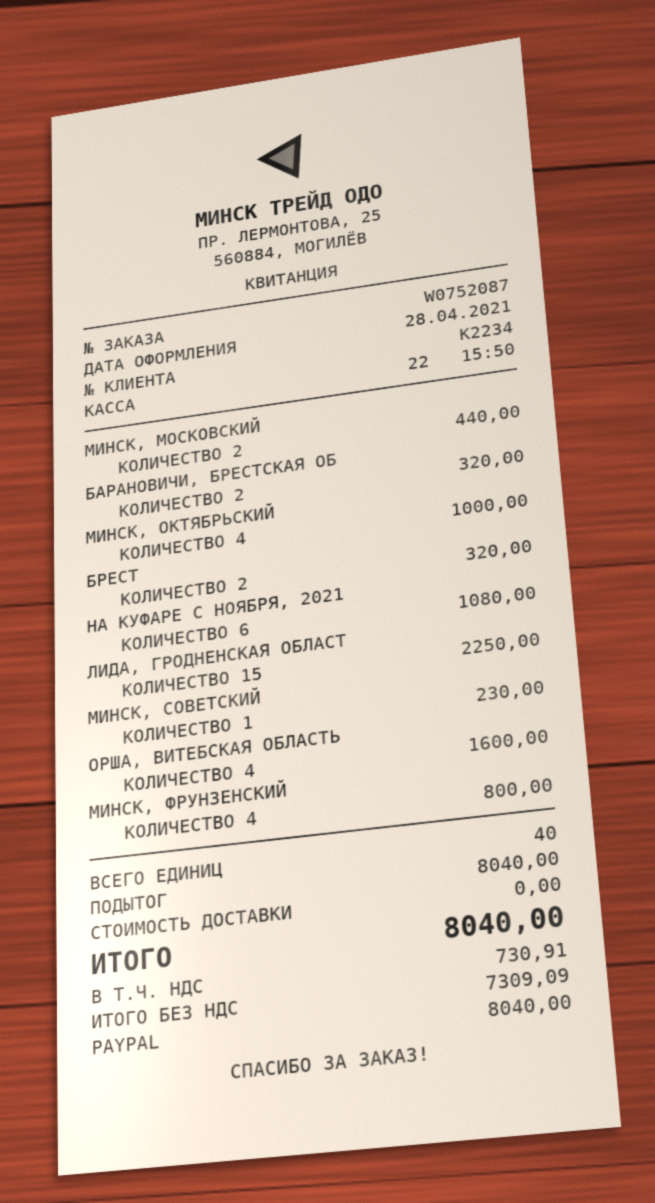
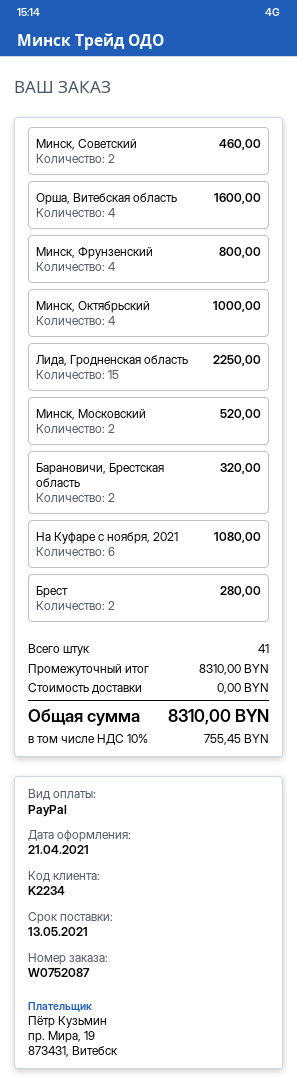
order date: 2021-04-28 -> 2021-04-21
МИНСК, МОСКОВСКИЙ: 2 for 440.00 -> 2 for 520.00
БРЕСТ: 2 for 320.00 -> 2 for 280.00
МИНСК, СОВЕТСКИЙ: 1 for 230.00 -> 2 for 460.00
total quantity: 40 -> 41
subtotal: 8040.00 -> 8310.00
tax: 730.91 -> 755.45
total: 8040.00 -> 8310.00

